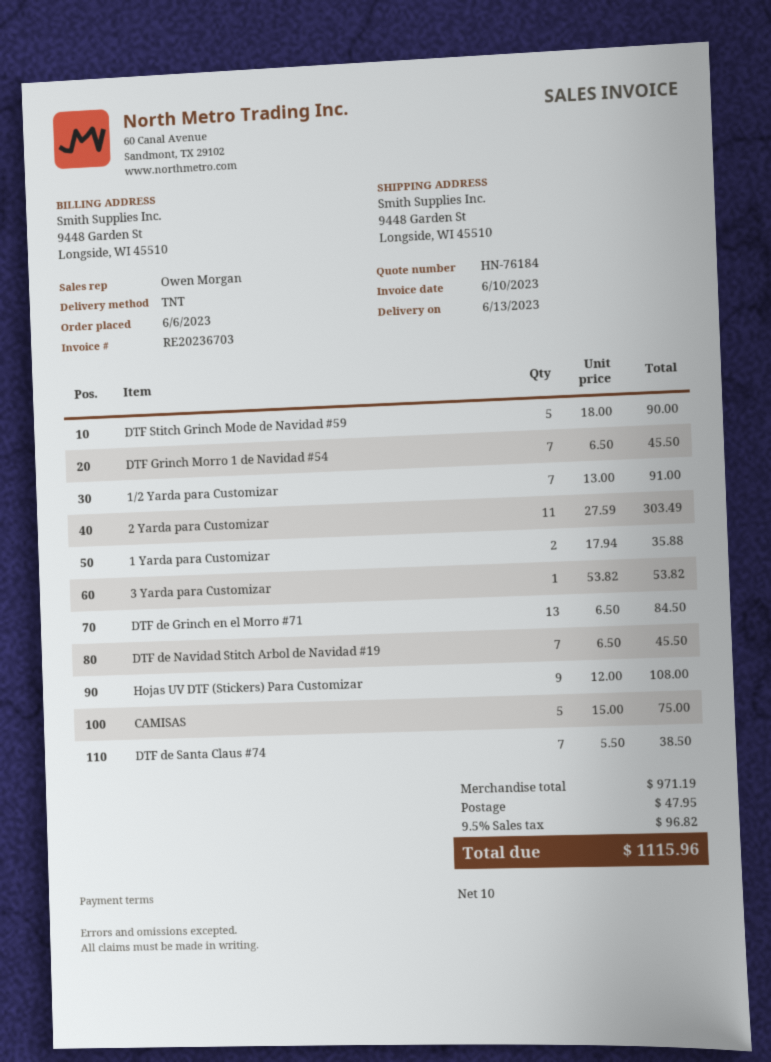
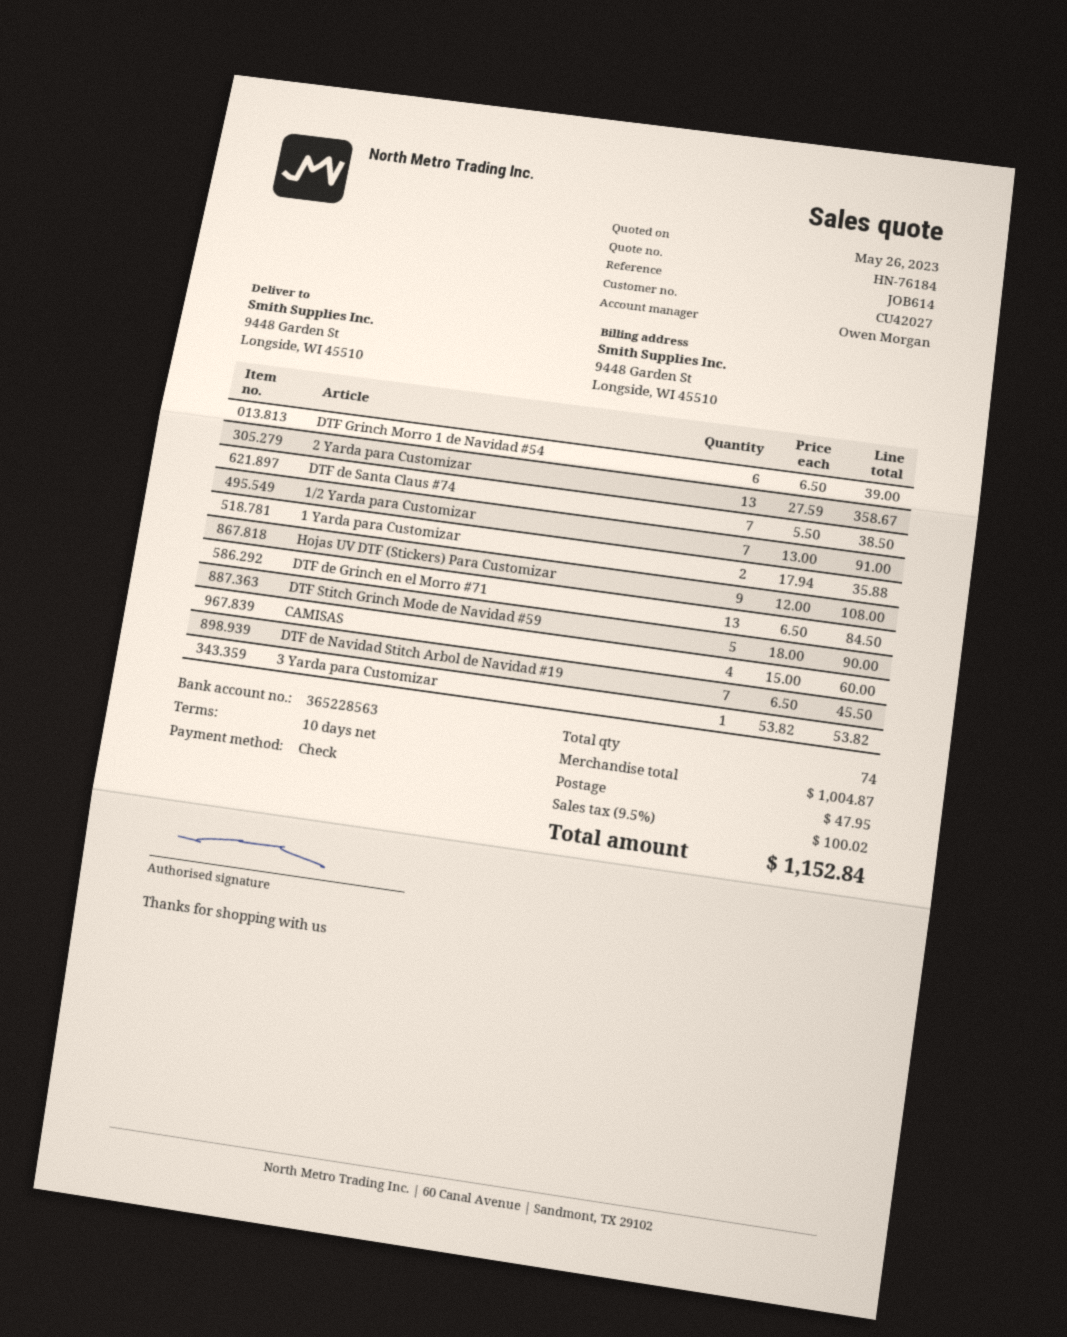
DTF Grinch Morro 1 de Navidad #54: 7 x 6.50 = 45.50 -> 6 x 6.50 = 39.00
2 Yarda para Customizar: 11 x 27.59 = 303.49 -> 13 x 27.59 = 358.67
CAMISAS: 5 x 15.00 = 75.00 -> 4 x 15.00 = 60.00
subtotal: 971.19 -> 1004.87
tax: 9.5% = 96.82 -> 9.5% = 100.02
total: 1115.96 -> 1152.84

